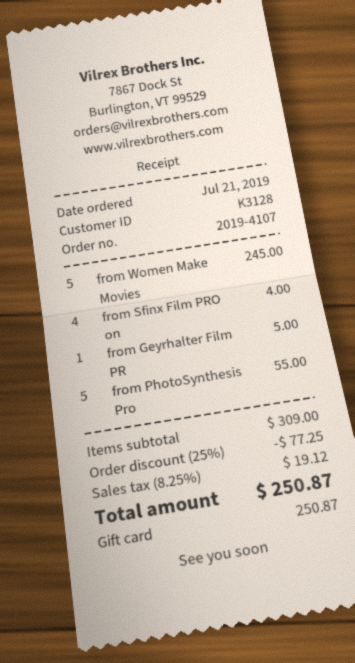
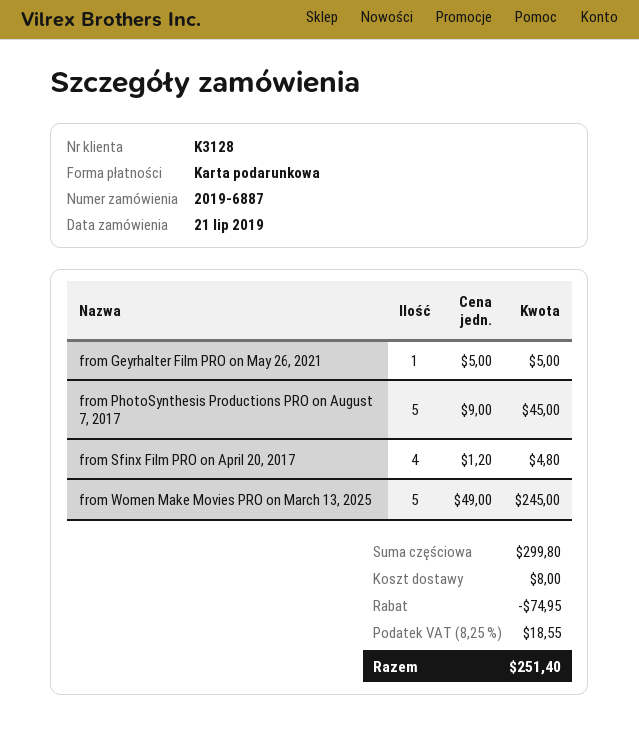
order number: 2019-4107 -> 2019-6887
from Sfinx Film PRO on: 4 for 4.00 -> 4 for 4.80
from PhotoSynthesis Pro: 5 for 55.00 -> 5 for 45.00
subtotal: 309.00 -> 299.80
discount: 77.25 -> 74.95
shipping: none -> 8.00
tax: 8.25% = 19.12 -> 8.25% = 18.55
total: 250.87 -> 251.40

